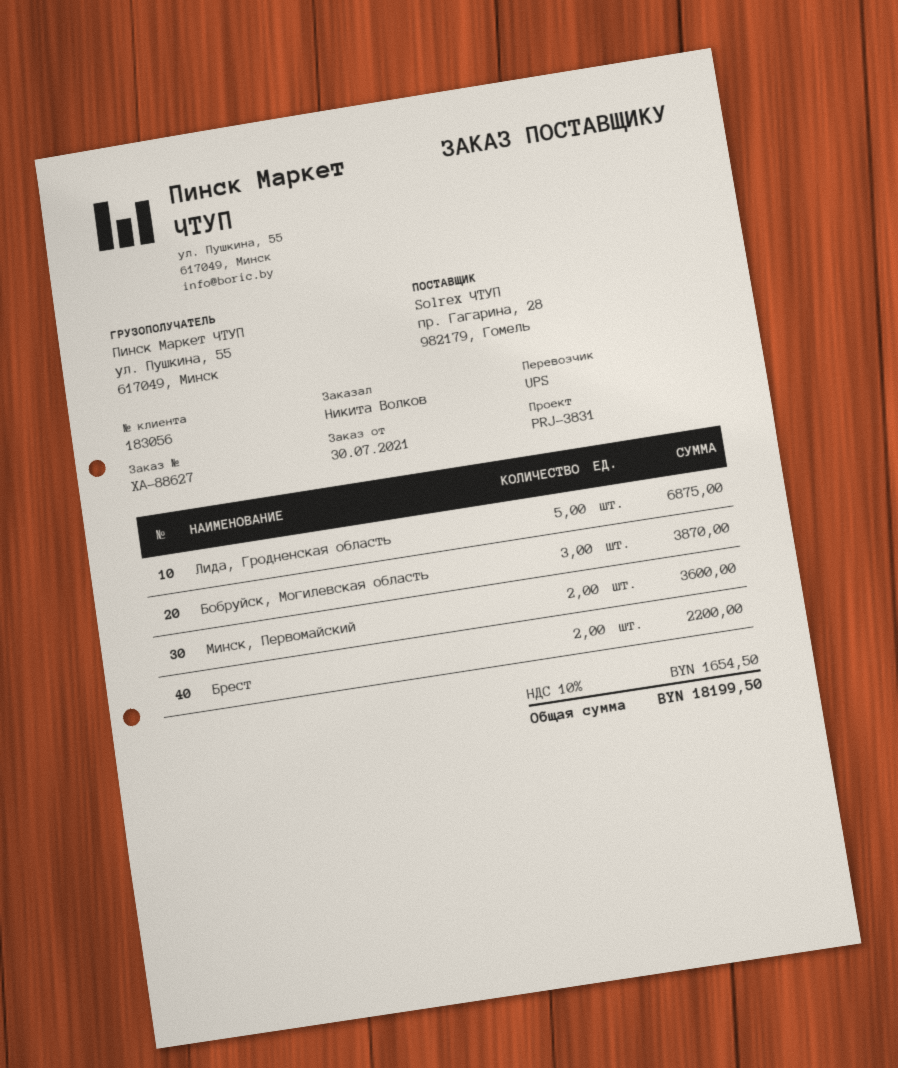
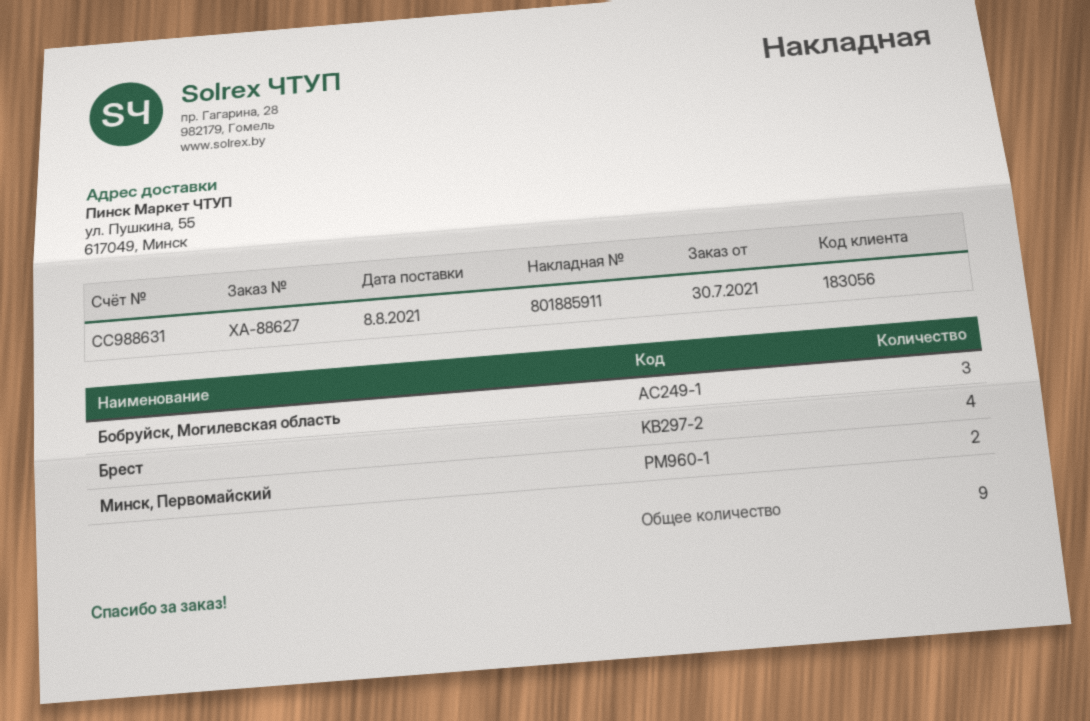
Лида, Гродненская область: 5 -> none
Брест: 2 -> 4

